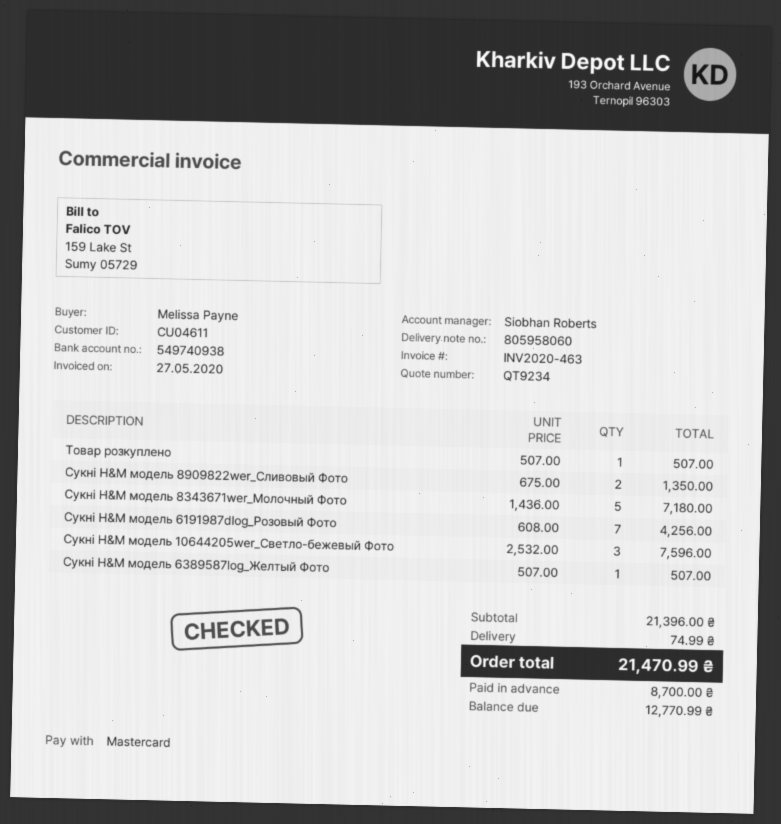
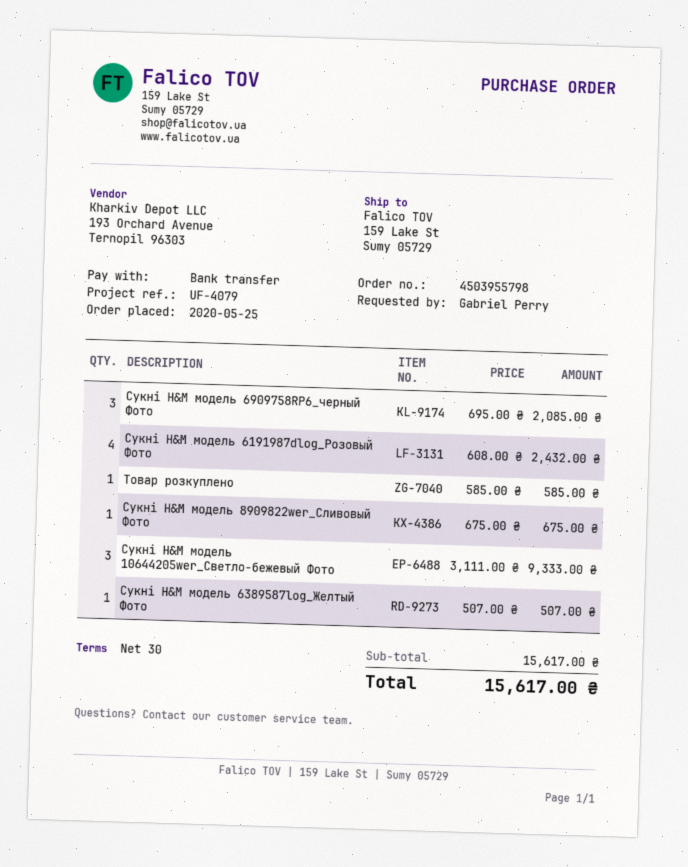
ordered by: Melissa Payne -> Gabriel Perry
payment method: Mastercard -> bank transfer
Товар розкуплено: 1 x 507.00 = 507.00 -> 1 x 585.00 = 585.00
Сукні H&M модель 8909822wer_Сливовый Фото: 2 x 675.00 = 1350.00 -> 1 x 675.00 = 675.00
Сукні H&M модель 8343671wer_Молочный Фото: 5 x 1436.00 = 7180.00 -> none
Сукні H&M модель 6191987dlog_Розовый Фото: 7 x 608.00 = 4256.00 -> 4 x 608.00 = 2432.00
Сукні H&M модель 10644205wer_Светло-бежевый Фото: 3 x 2532.00 = 7596.00 -> 3 x 3111.00 = 9333.00
Сукні H&M модель 6909758RP6_черный Фото: none -> 3 x 695.00 = 2085.00
subtotal: 21396.00 -> 15617.00
shipping: 74.99 -> none
total: 21470.99 -> 15617.00

